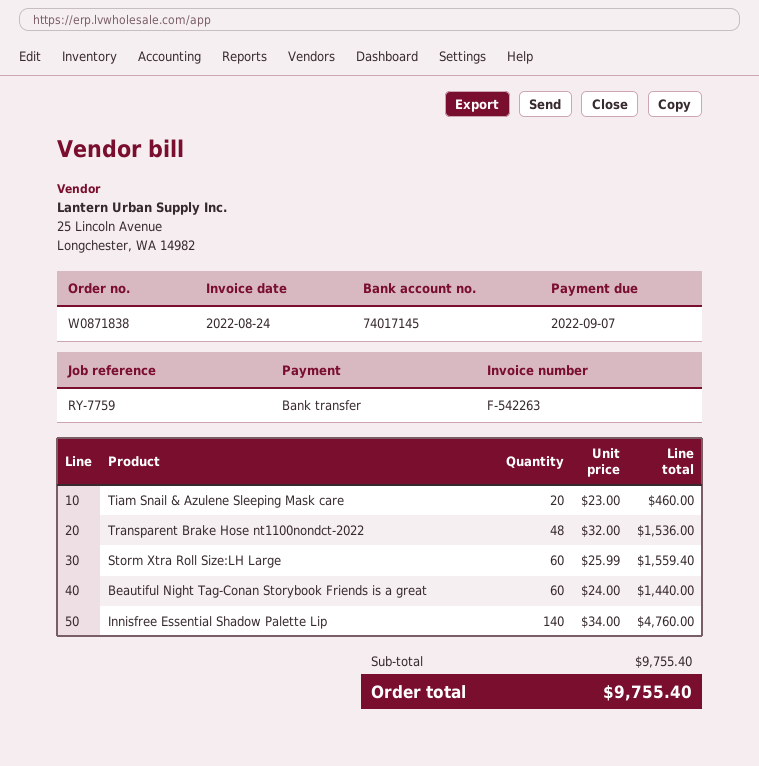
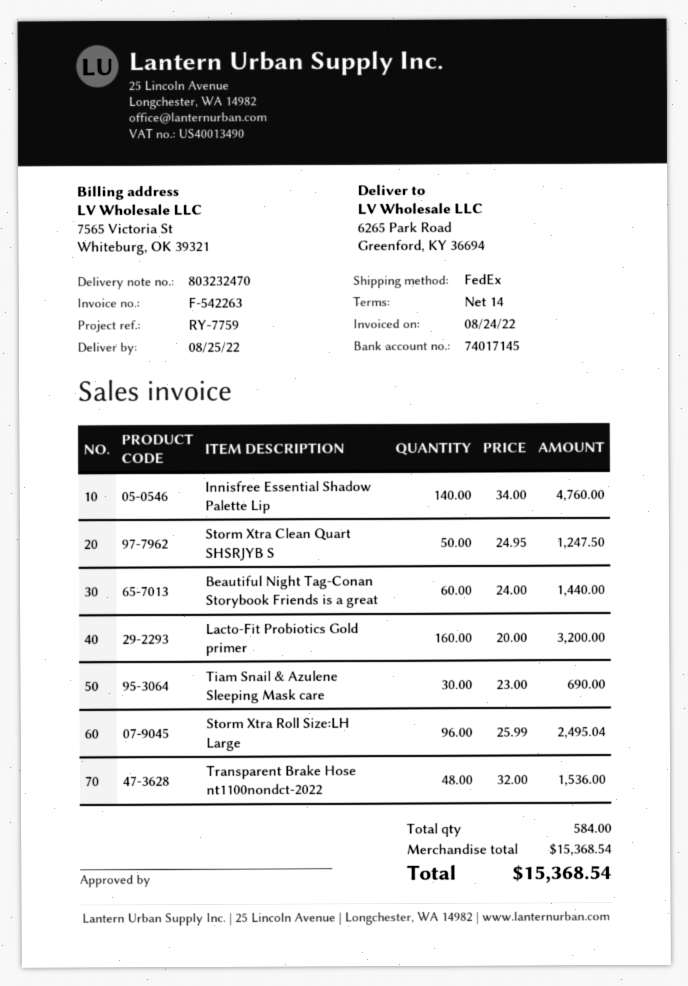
Tiam Snail & Azulene Sleeping Mask care: 20 x 23.00 = 460.00 -> 30 x 23.00 = 690.00
Storm Xtra Roll Size:LH Large: 60 x 25.99 = 1559.40 -> 96 x 25.99 = 2495.04
Storm Xtra Clean Quart SHSRJYB S: none -> 50 x 24.95 = 1247.50
Lacto-Fit Probiotics Gold primer: none -> 160 x 20.00 = 3200.00
subtotal: 9755.40 -> 15368.54
total: 9755.40 -> 15368.54

